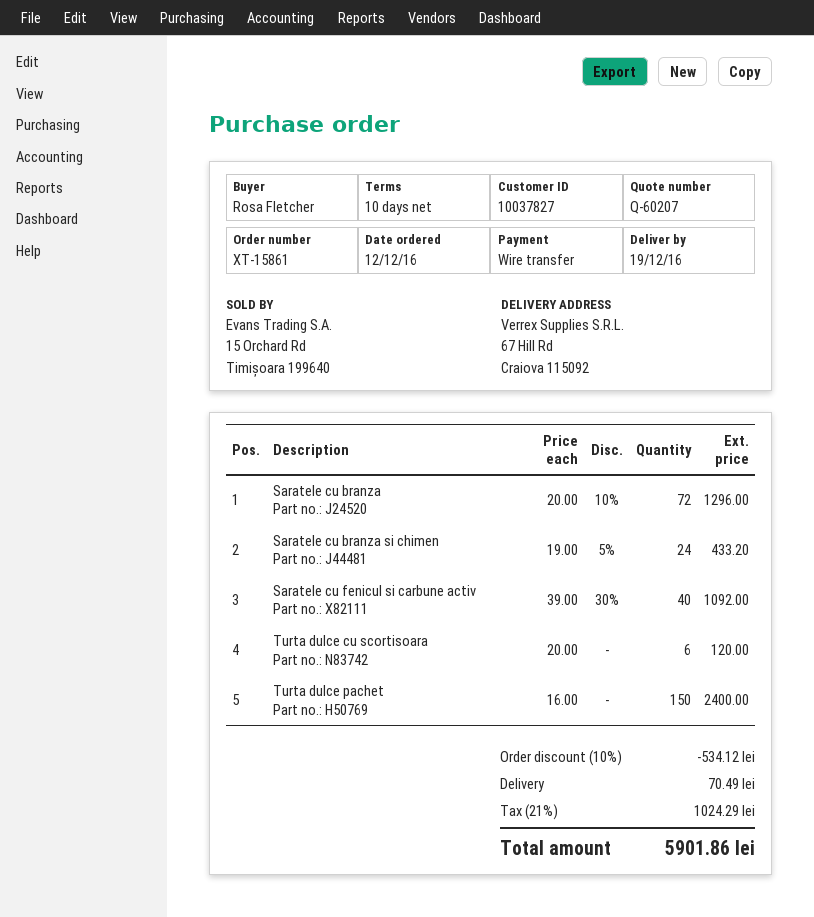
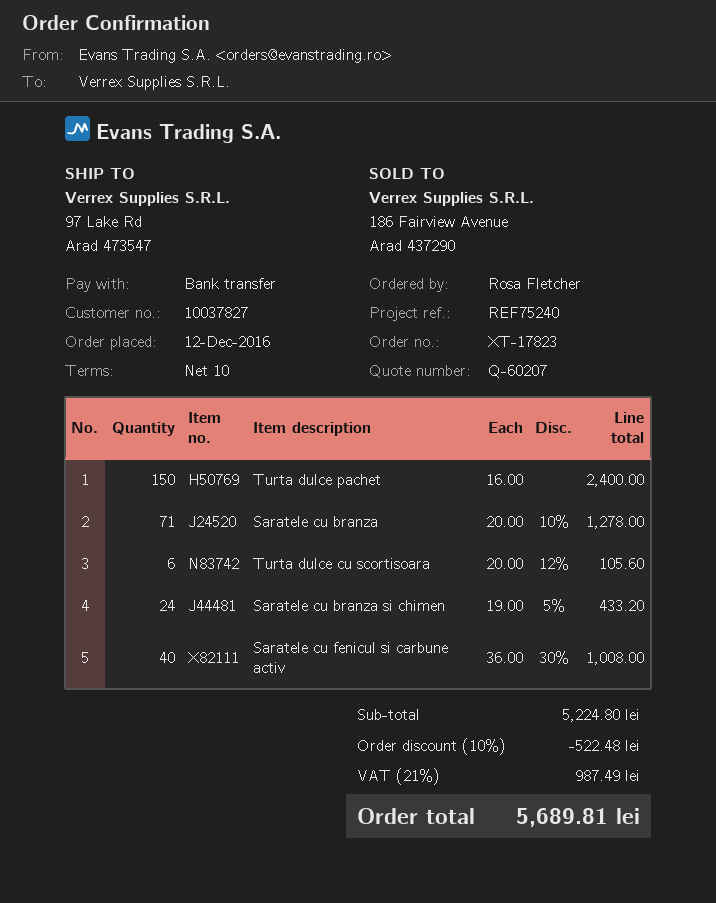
order number: XT-15861 -> XT-17823
ship to: 67 Hill Rd, Craiova 115092 -> 97 Lake Rd, Arad 473547
Saratele cu branza: 72 x 20.00 - 10% = 1296.00 -> 71 x 20.00 - 10% = 1278.00
Saratele cu fenicul si carbune activ: 40 x 39.00 - 30% = 1092.00 -> 40 x 36.00 - 30% = 1008.00
Turta dulce cu scortisoara: 6 x 20.00 = 120.00 -> 6 x 20.00 - 12% = 105.60
discount: 10% = 534.12 -> 10% = 522.48
shipping: 70.49 -> none
tax: 21% = 1024.29 -> 21% = 987.49
total: 5901.86 -> 5689.81

